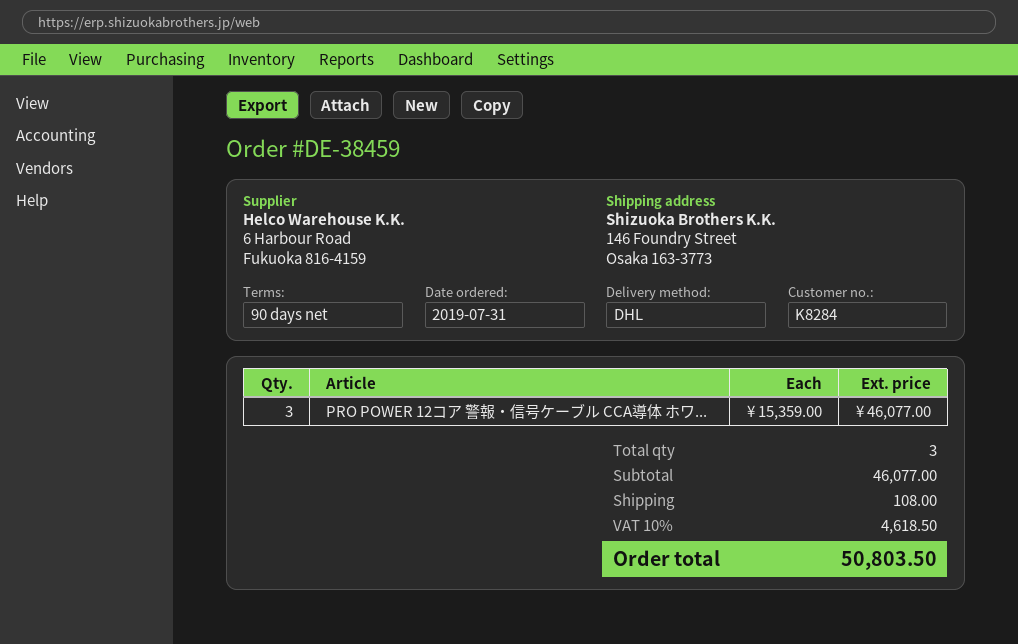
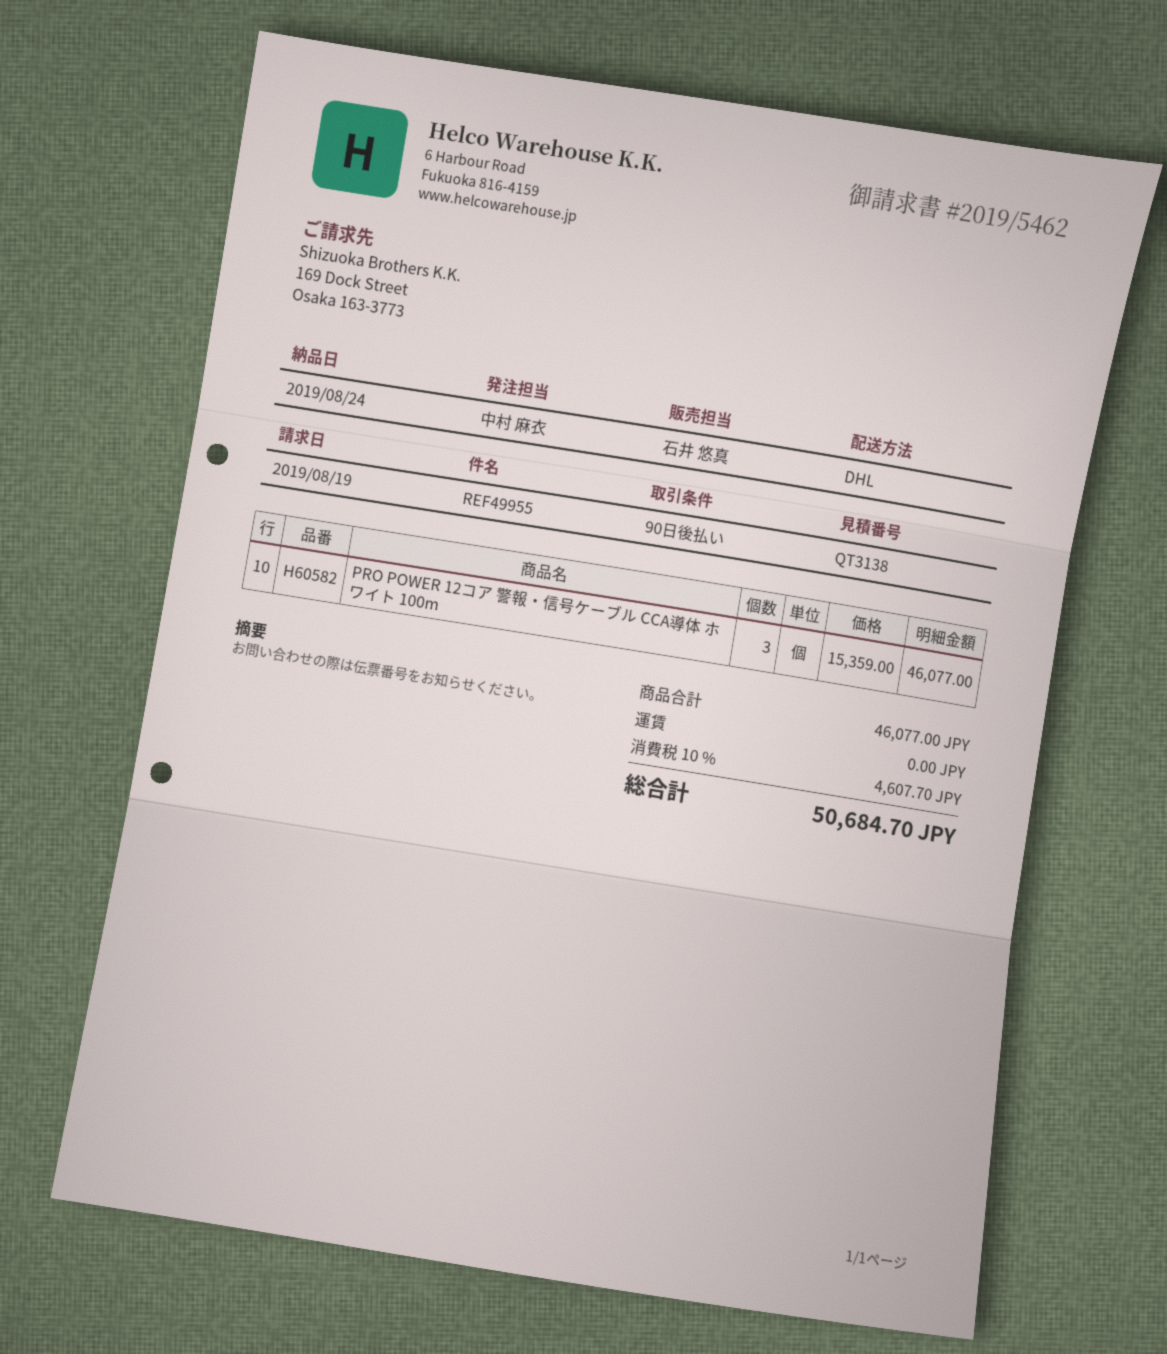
shipping: 108.00 -> 0.00
tax: 10% = 4618.50 -> 10% = 4607.70
total: 50803.50 -> 50684.70

